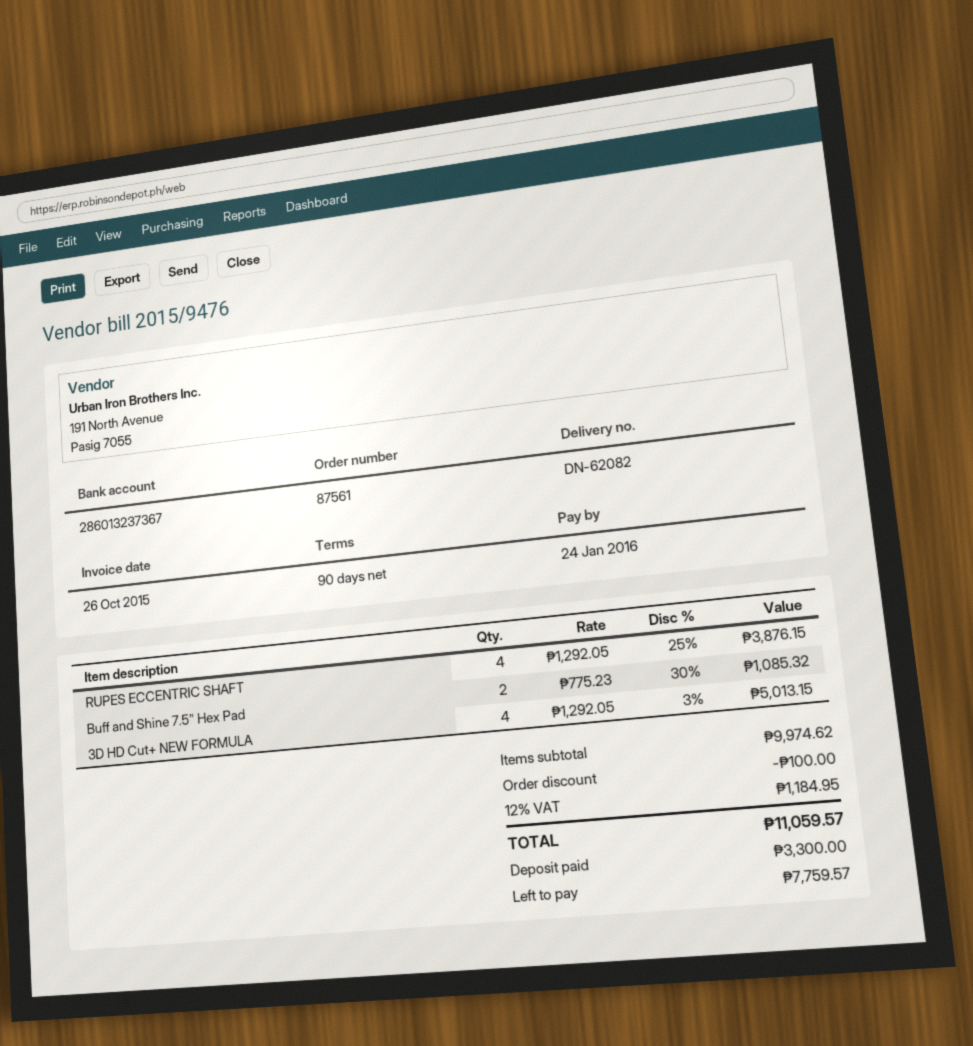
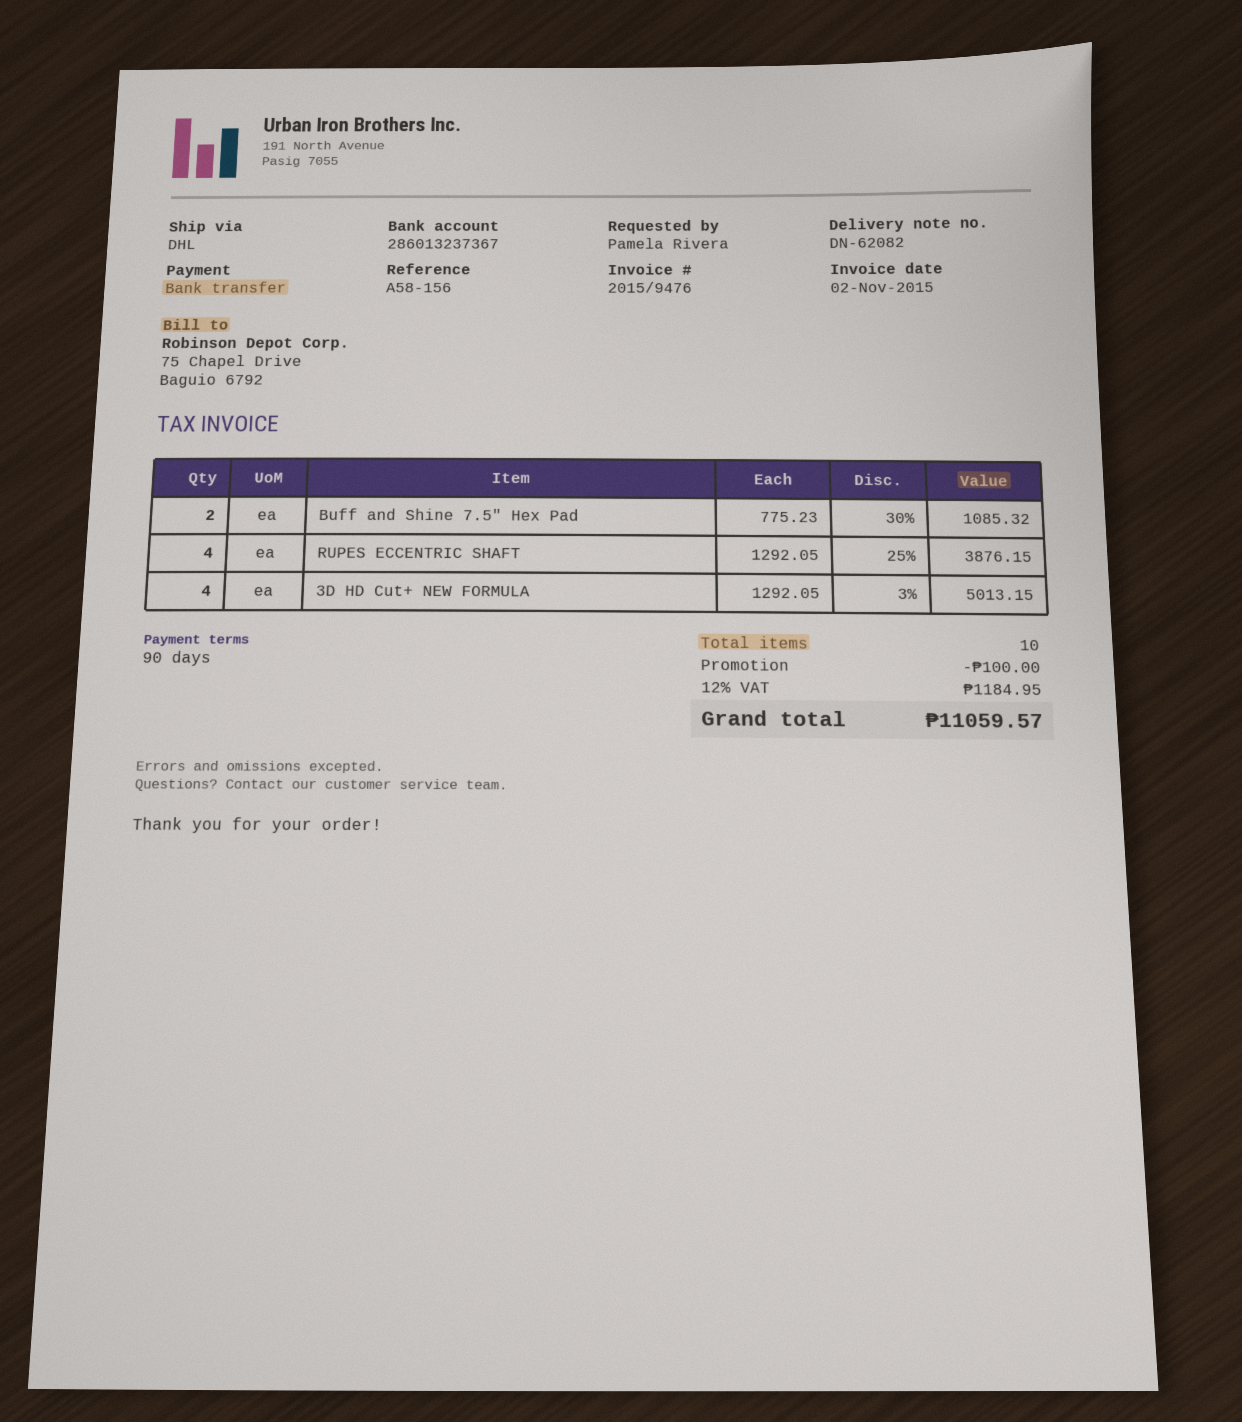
invoice date: 2015-10-26 -> 2015-11-02

